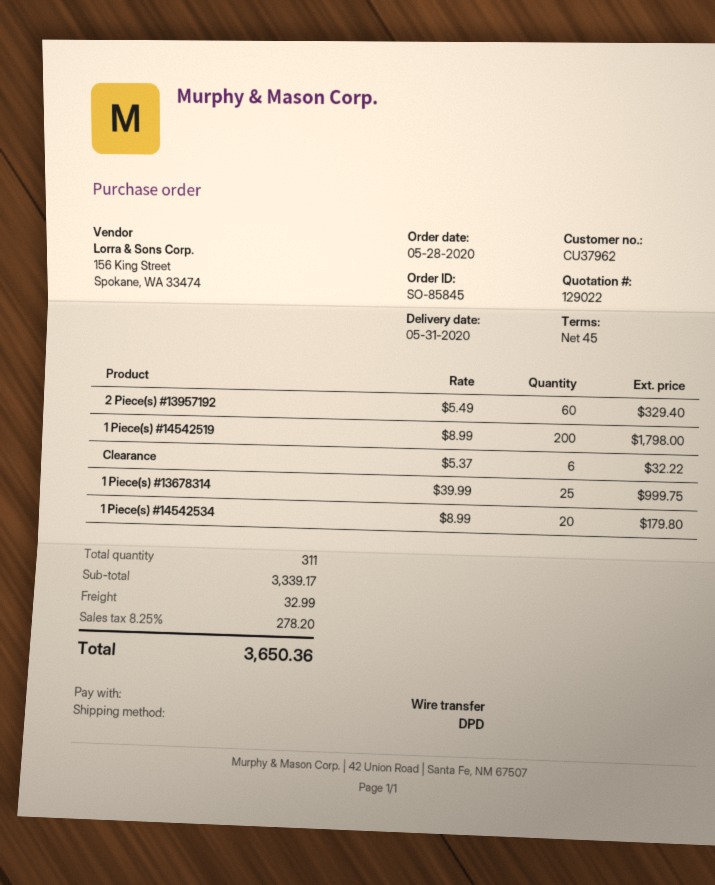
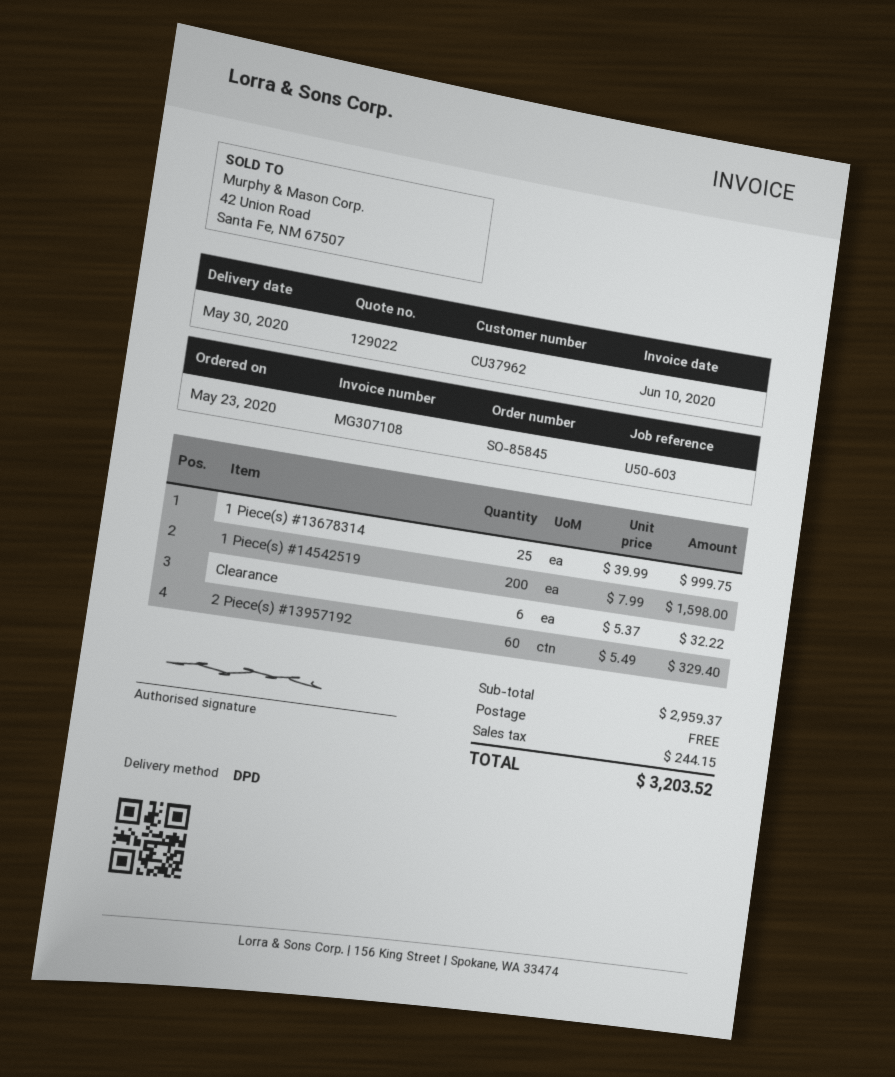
order date: 2020-05-28 -> 2020-05-23
delivery date: 2020-05-31 -> 2020-05-30
1 Piece(s) #14542519: 200 x 8.99 = 1798.00 -> 200 x 7.99 = 1598.00
1 Piece(s) #14542534: 20 x 8.99 = 179.80 -> none
subtotal: 3339.17 -> 2959.37
shipping: 32.99 -> 0.00
tax: 278.20 -> 244.15
total: 3650.36 -> 3203.52

